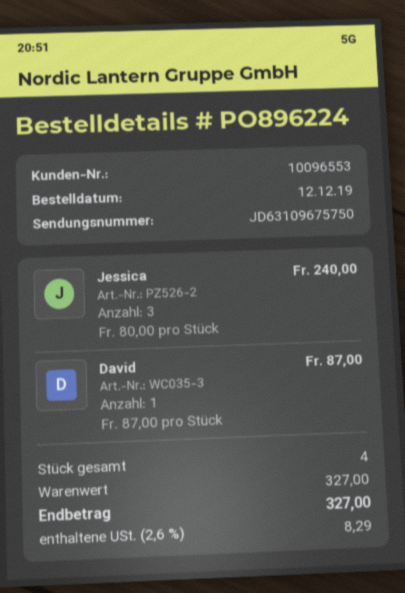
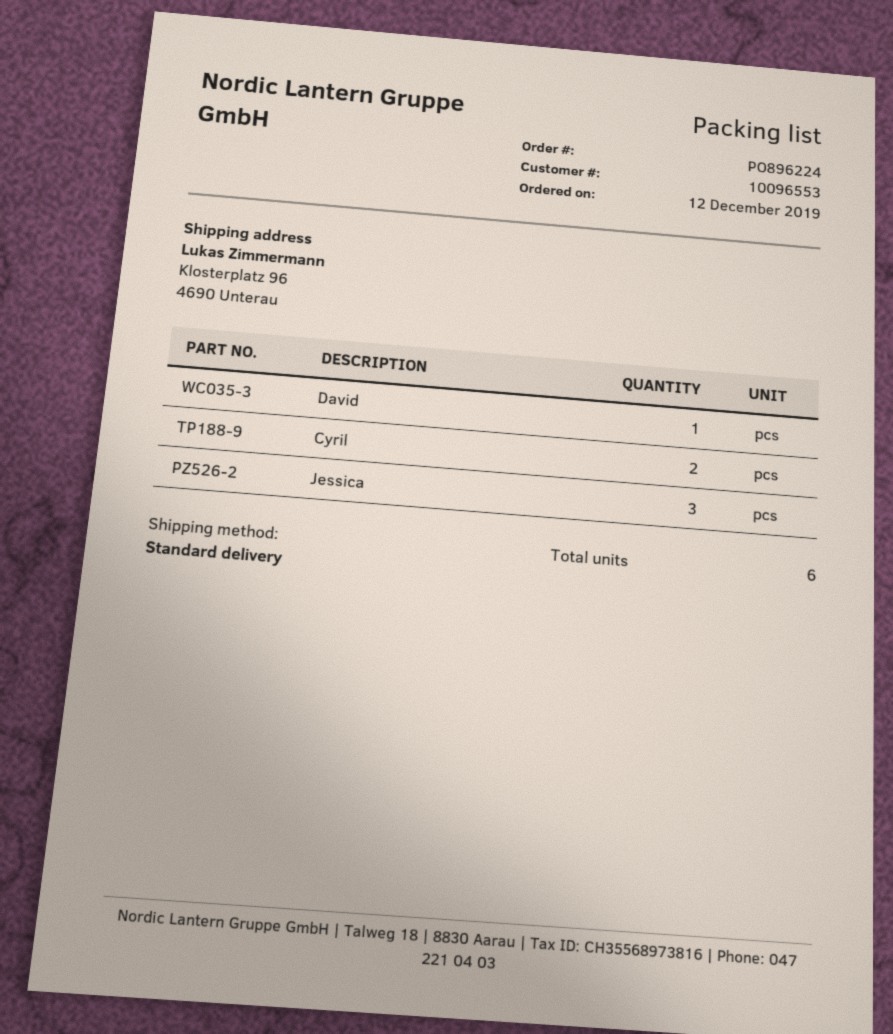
Cyril: none -> 2
total quantity: 4 -> 6

